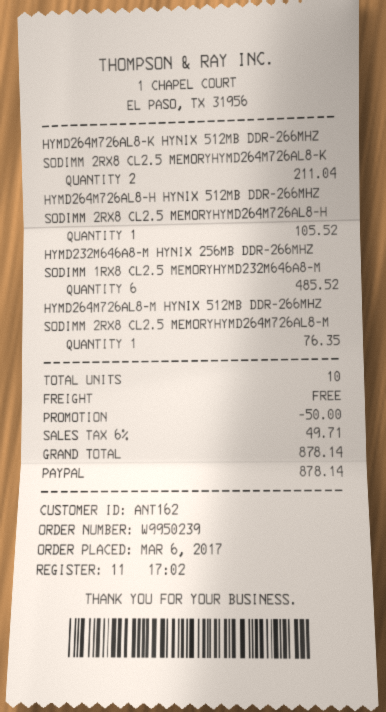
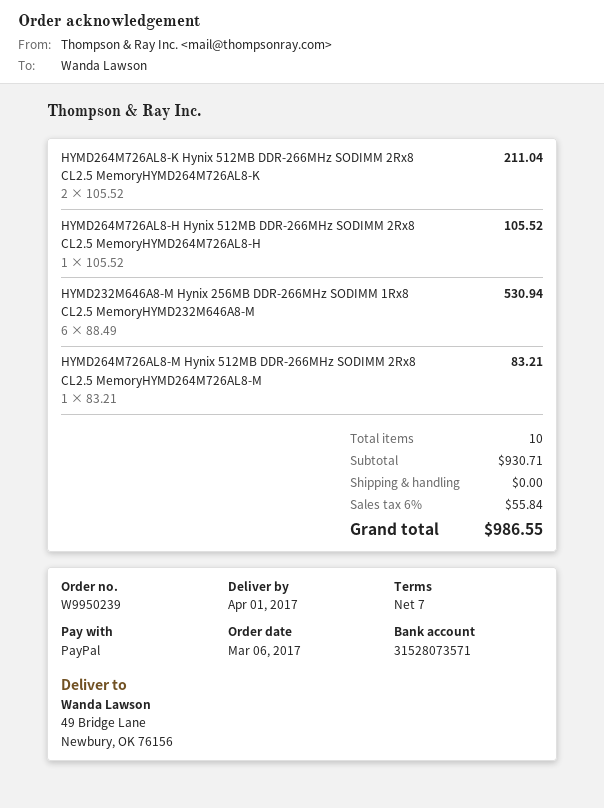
HYMD232M646A8-M HYNIX 256MB DDR-266MHZ SODIMM 1RX8 CL2.5 MEMORYHYMD232M646A8-M: 6 for 485.52 -> 6 for 530.94
HYMD264M726AL8-M HYNIX 512MB DDR-266MHZ SODIMM 2RX8 CL2.5 MEMORYHYMD264M726AL8-M: 1 for 76.35 -> 1 for 83.21
discount: 50.00 -> none
tax: 6% = 49.71 -> 6% = 55.84
total: 878.14 -> 986.55

